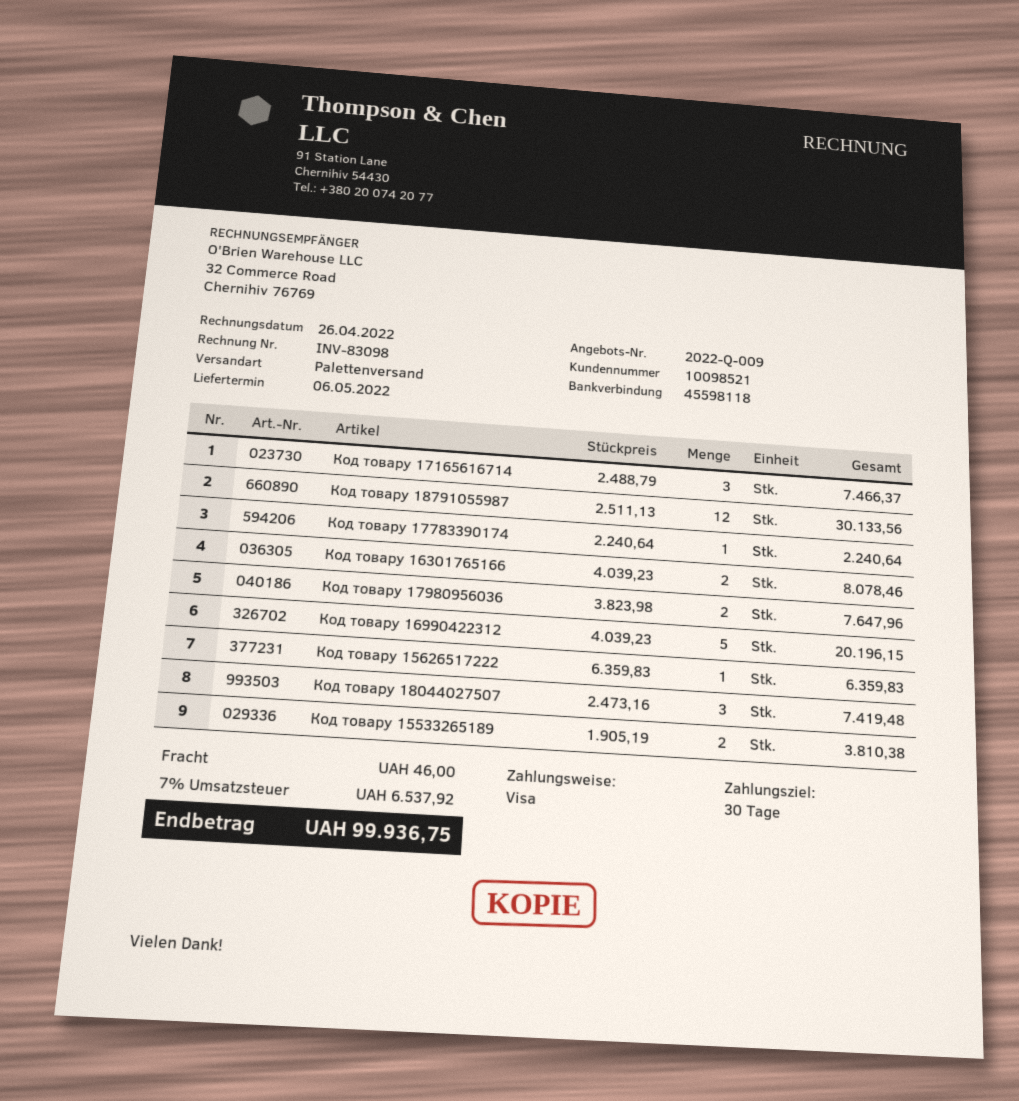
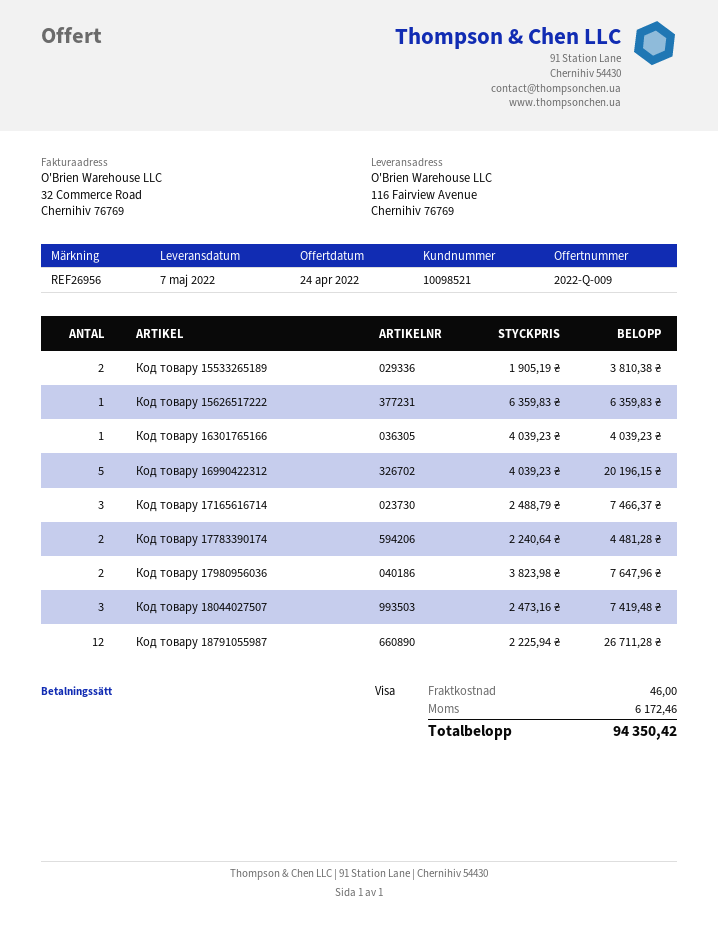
delivery date: 2022-05-06 -> 2022-05-07
Код товару 18791055987: 12 x 2511.13 = 30133.56 -> 12 x 2225.94 = 26711.28
Код товару 17783390174: 1 x 2240.64 = 2240.64 -> 2 x 2240.64 = 4481.28
Код товару 16301765166: 2 x 4039.23 = 8078.46 -> 1 x 4039.23 = 4039.23
tax: 6537.92 -> 6172.46
total: 99936.75 -> 94350.42

